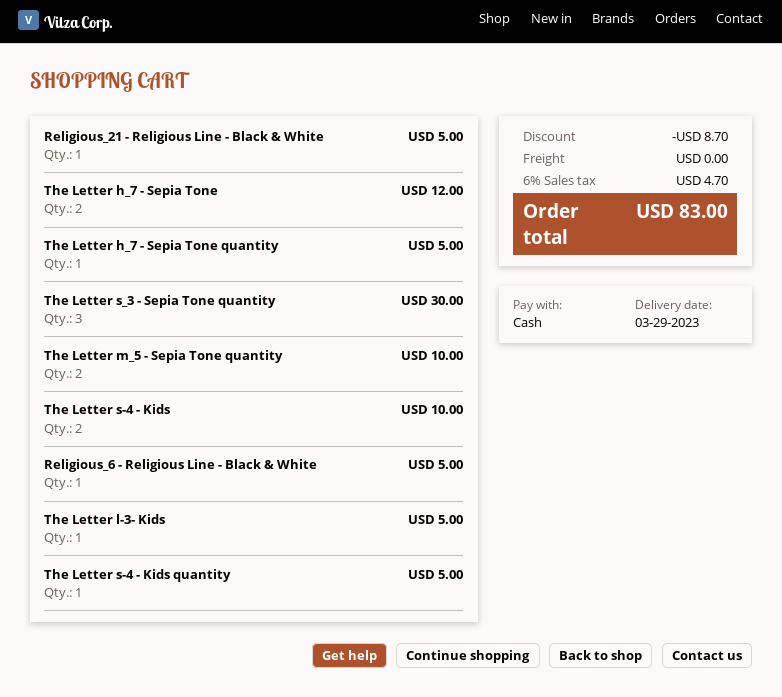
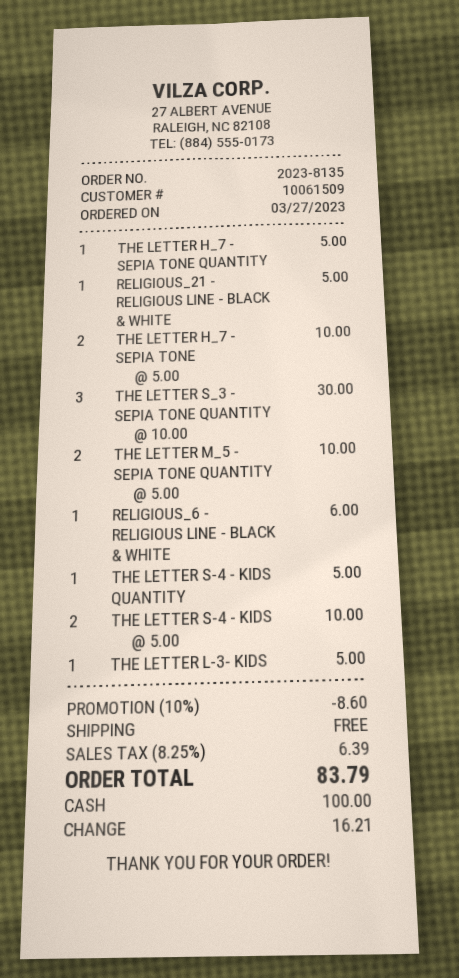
The Letter h_7 - Sepia Tone: 2 for 12.00 -> 2 for 10.00
Religious_6 - Religious Line - Black & White: 1 for 5.00 -> 1 for 6.00
discount: 8.70 -> 8.60
tax: 6% = 4.70 -> 8.25% = 6.39
total: 83.00 -> 83.79

